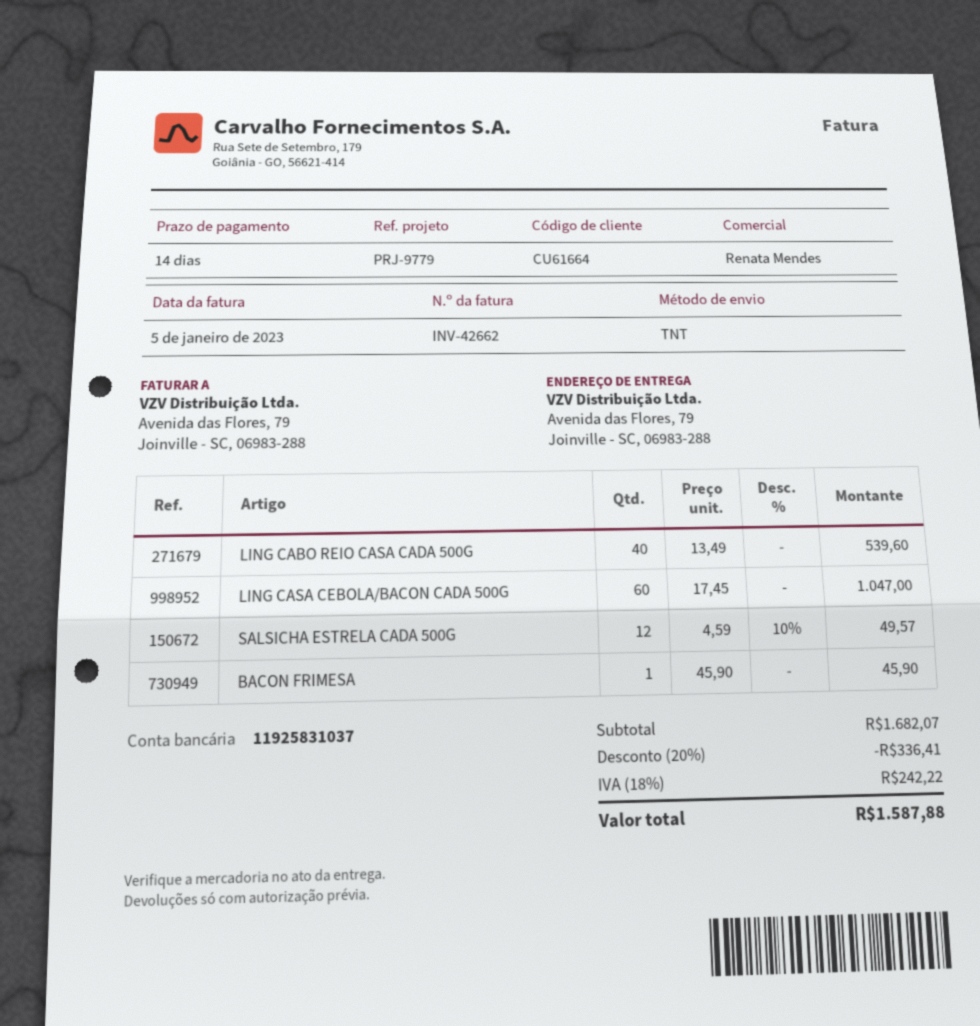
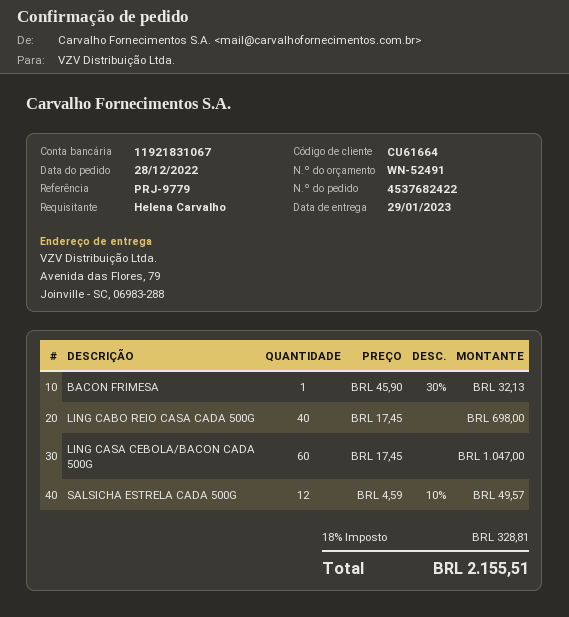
bank account: 11925831037 -> 11921831067
LING CABO REIO CASA CADA 500G: 40 x 13.49 = 539.60 -> 40 x 17.45 = 698.00
BACON FRIMESA: 1 x 45.90 = 45.90 -> 1 x 45.90 - 30% = 32.13
discount: 20% = 336.41 -> none
tax: 18% = 242.22 -> 18% = 328.81
total: 1587.88 -> 2155.51

